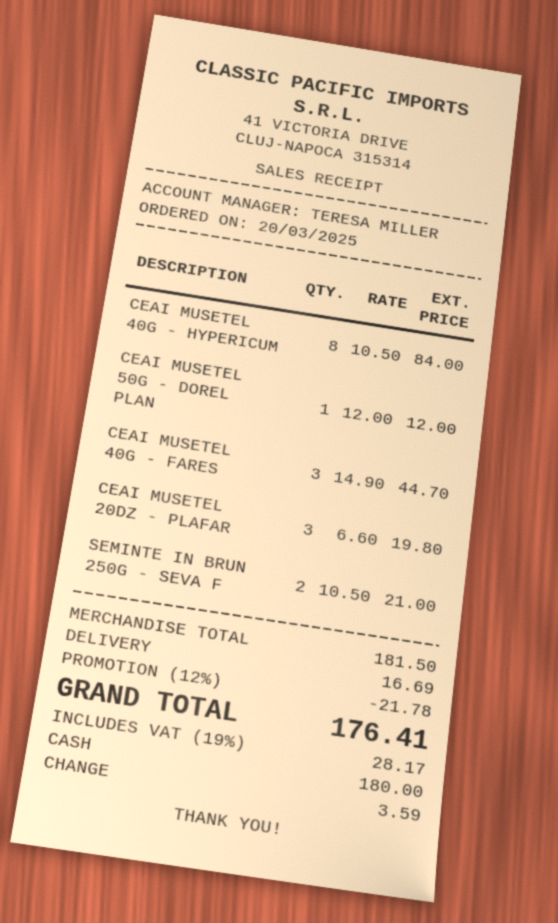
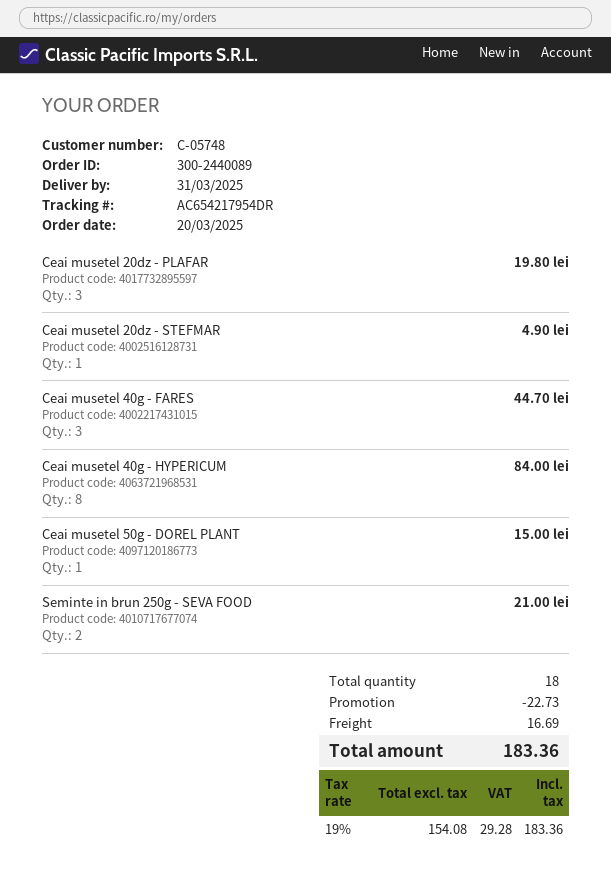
CEAI MUSETEL 50G - DOREL PLAN: 1 for 12.00 -> 1 for 15.00
Ceai musetel 20dz - STEFMAR: none -> 1 for 4.90
discount: 21.78 -> 22.73
tax: 19% = 28.17 -> 19% = 29.28
total: 176.41 -> 183.36

